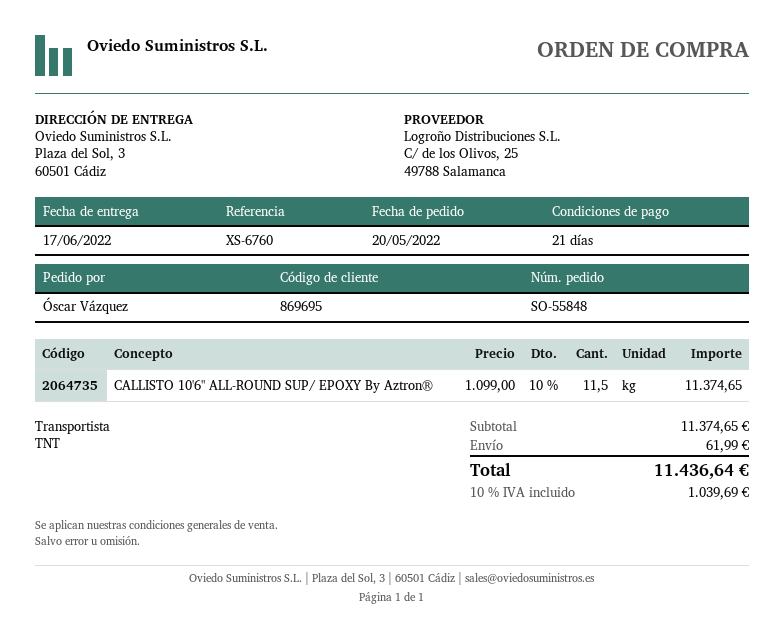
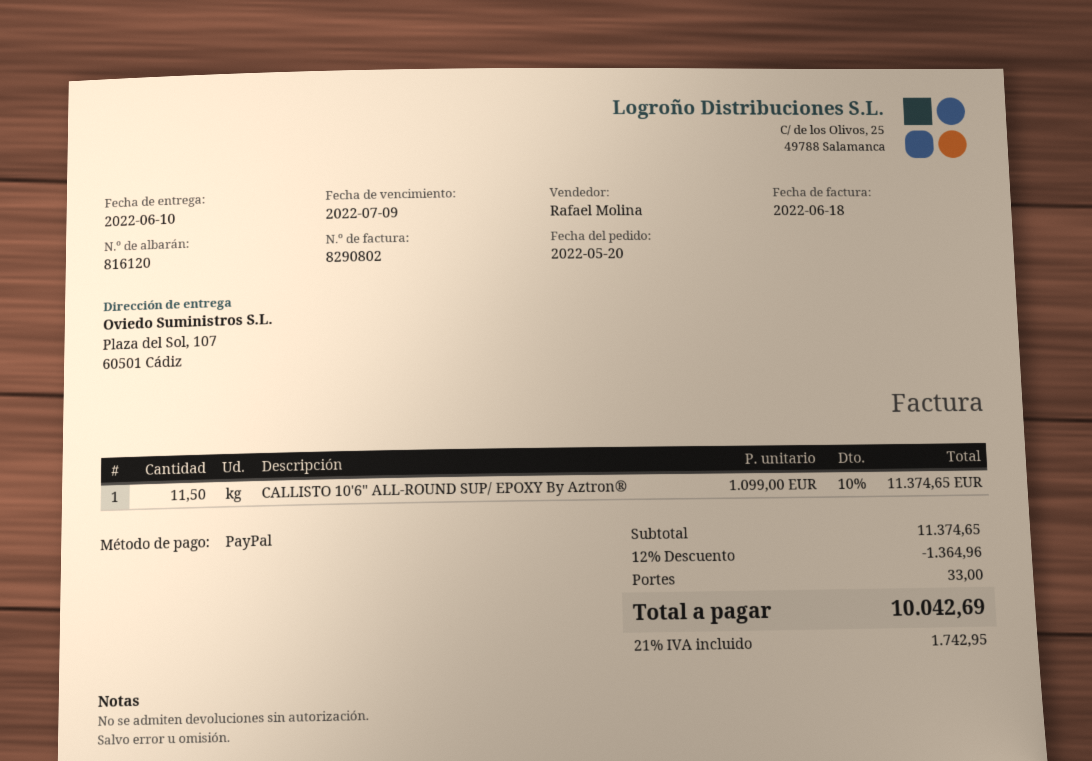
delivery date: 2022-06-17 -> 2022-06-10
ship to: Plaza del Sol, 3, 60501 Cádiz -> Plaza del Sol, 107, 60501 Cádiz
discount: none -> 12% = 1364.96
shipping: 61.99 -> 33.00
tax: 10% = 1039.69 -> 21% = 1742.95
total: 11436.64 -> 10042.69

